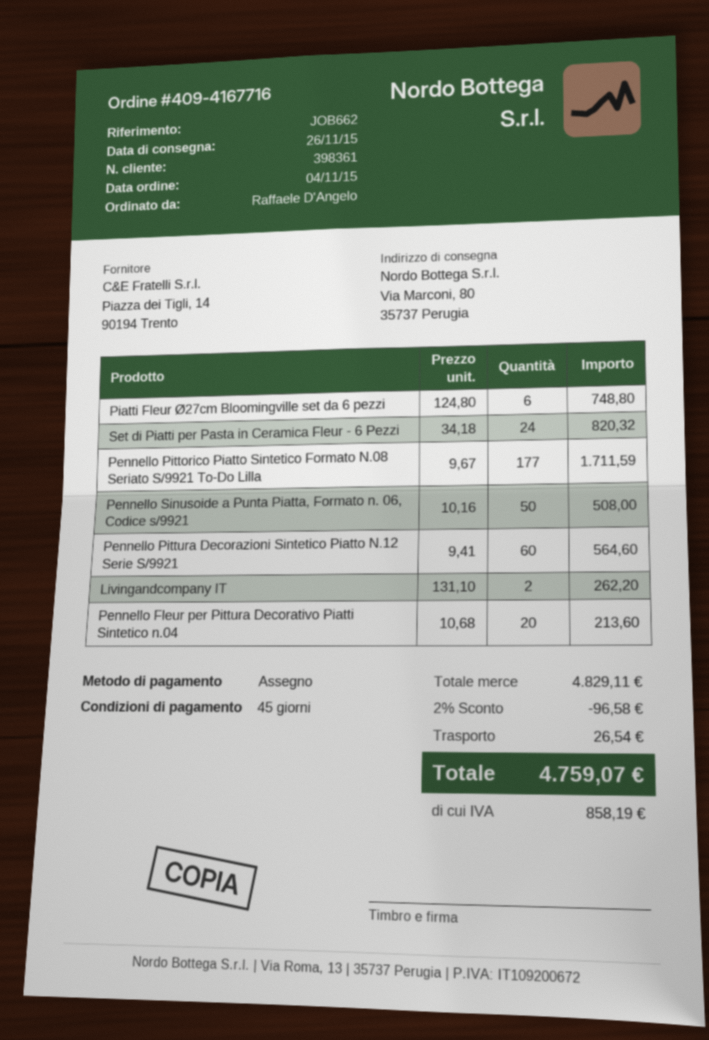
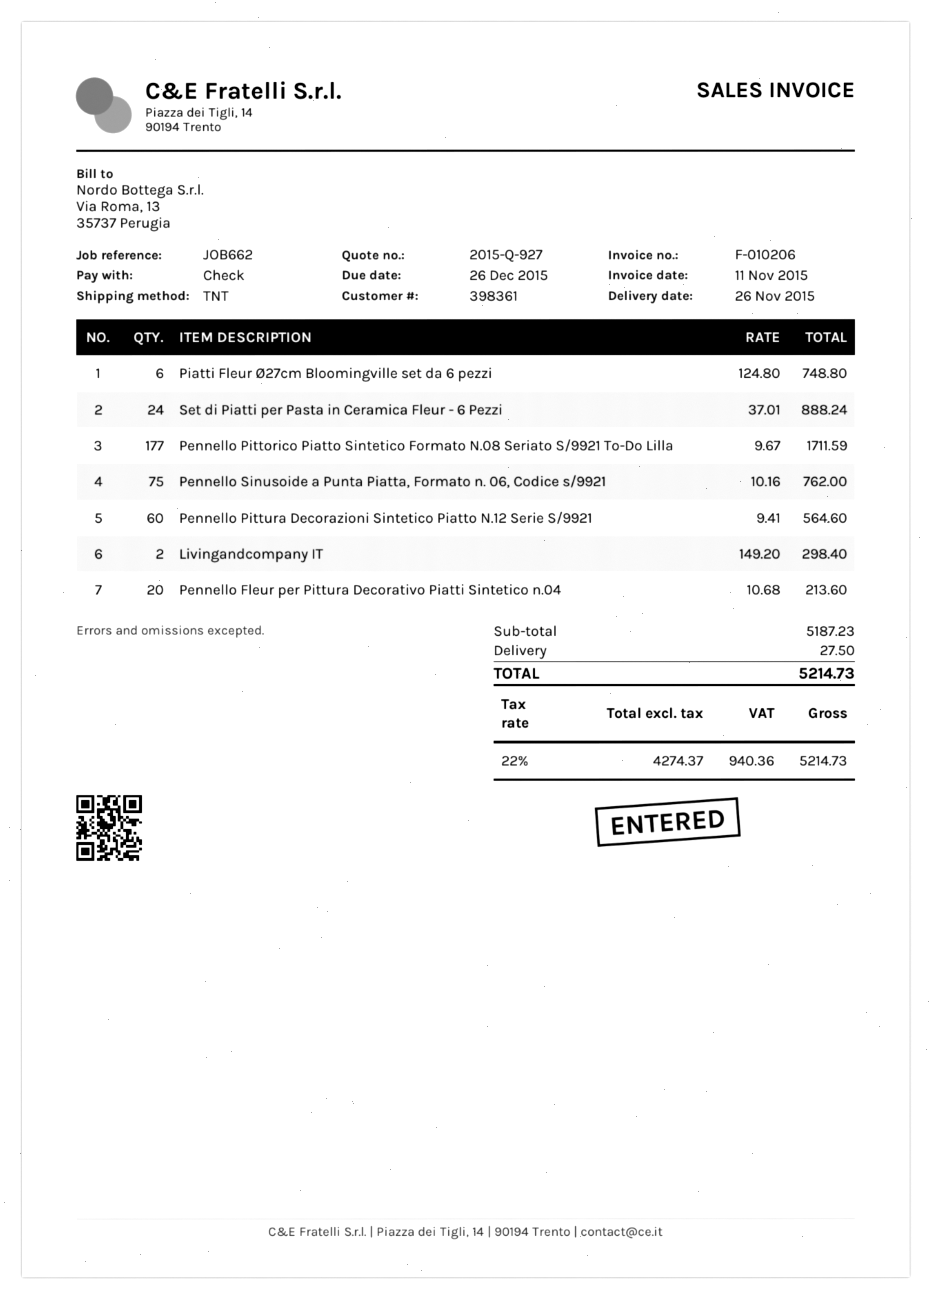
Set di Piatti per Pasta in Ceramica Fleur - 6 Pezzi: 24 x 34.18 = 820.32 -> 24 x 37.01 = 888.24
Pennello Sinusoide a Punta Piatta, Formato n. 06, Codice s/9921: 50 x 10.16 = 508.00 -> 75 x 10.16 = 762.00
Livingandcompany IT: 2 x 131.10 = 262.20 -> 2 x 149.20 = 298.40
subtotal: 4829.11 -> 5187.23
discount: 2% = 96.58 -> none
shipping: 26.54 -> 27.50
tax: 858.19 -> 940.36
total: 4759.07 -> 5214.73

